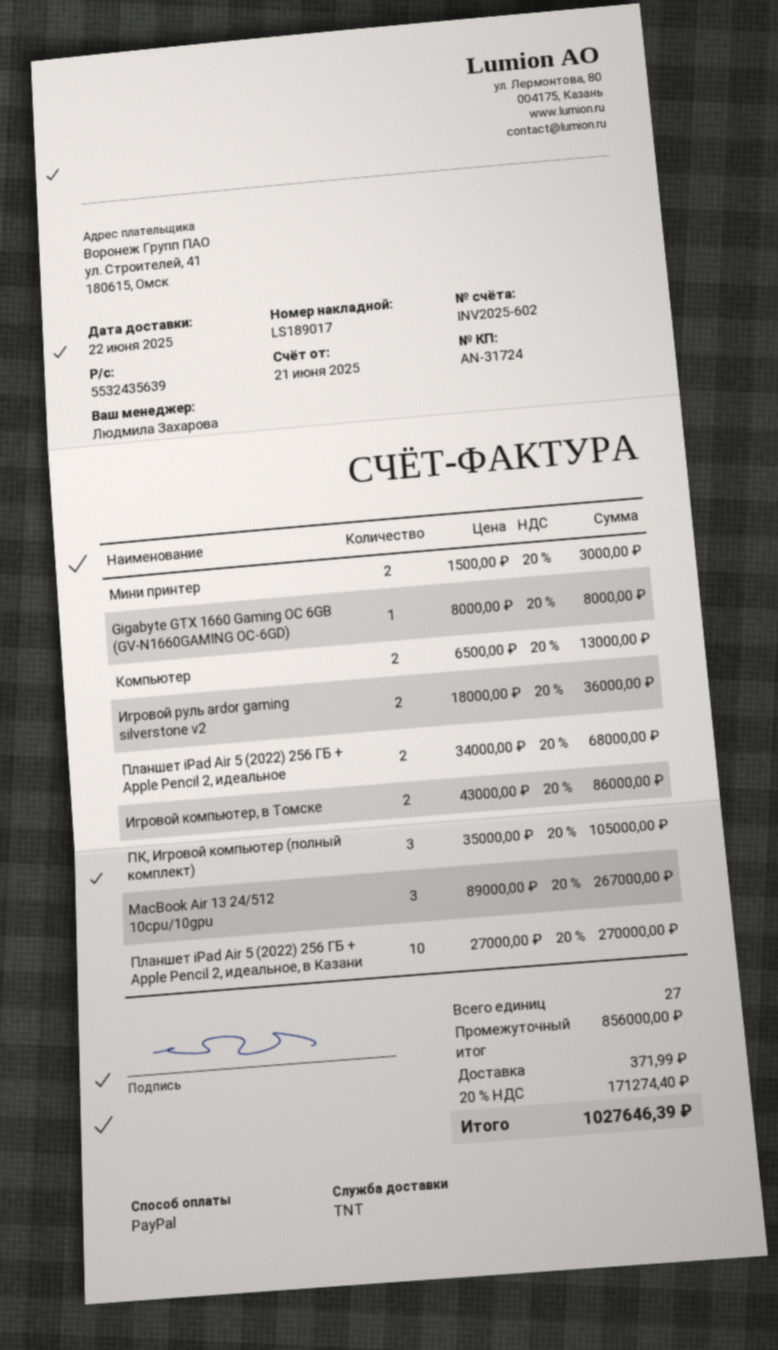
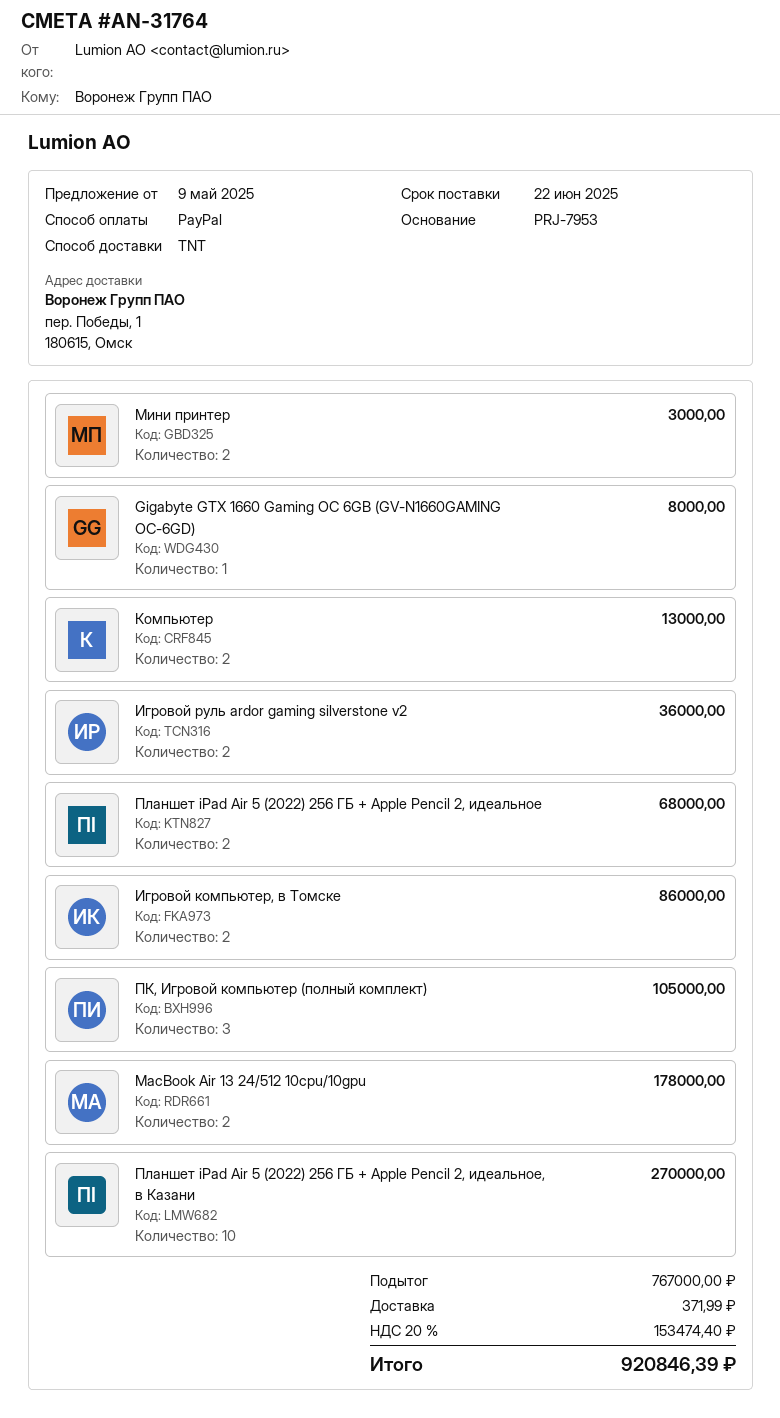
quote number: AN-31724 -> AN-31764
MacBook Air 13 24/512 10cpu/10gpu: 3 for 267000.00 -> 2 for 178000.00
subtotal: 856000.00 -> 767000.00
tax: 20% = 171274.40 -> 20% = 153474.40
total: 1027646.39 -> 920846.39

